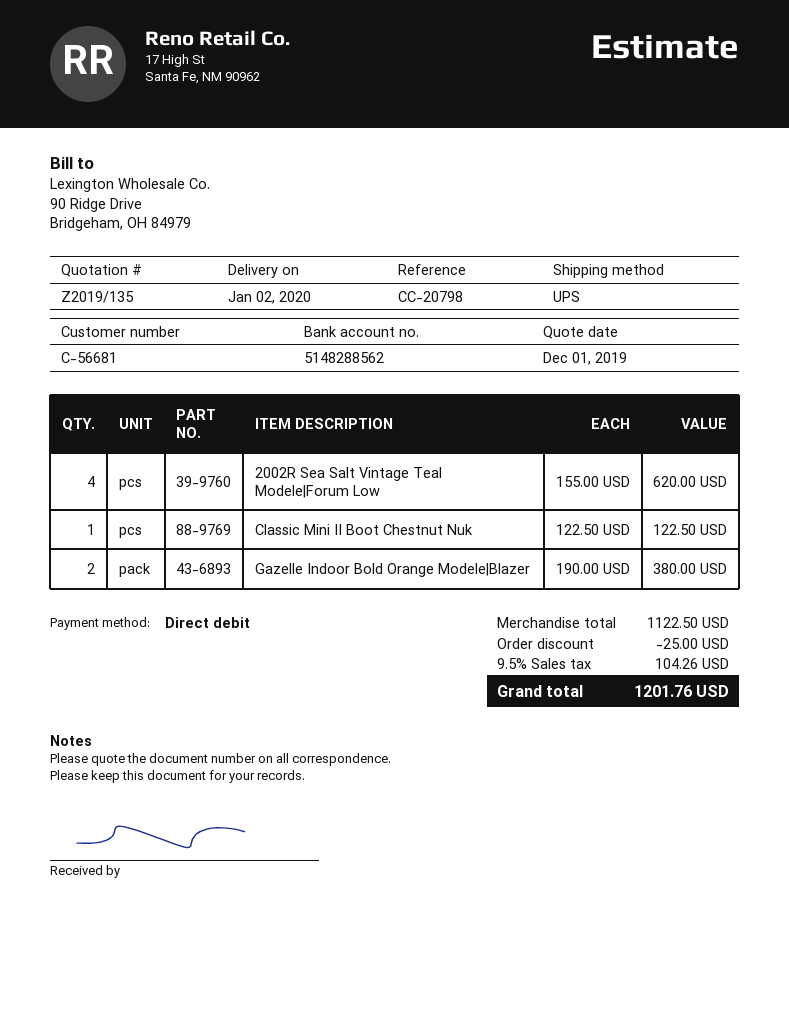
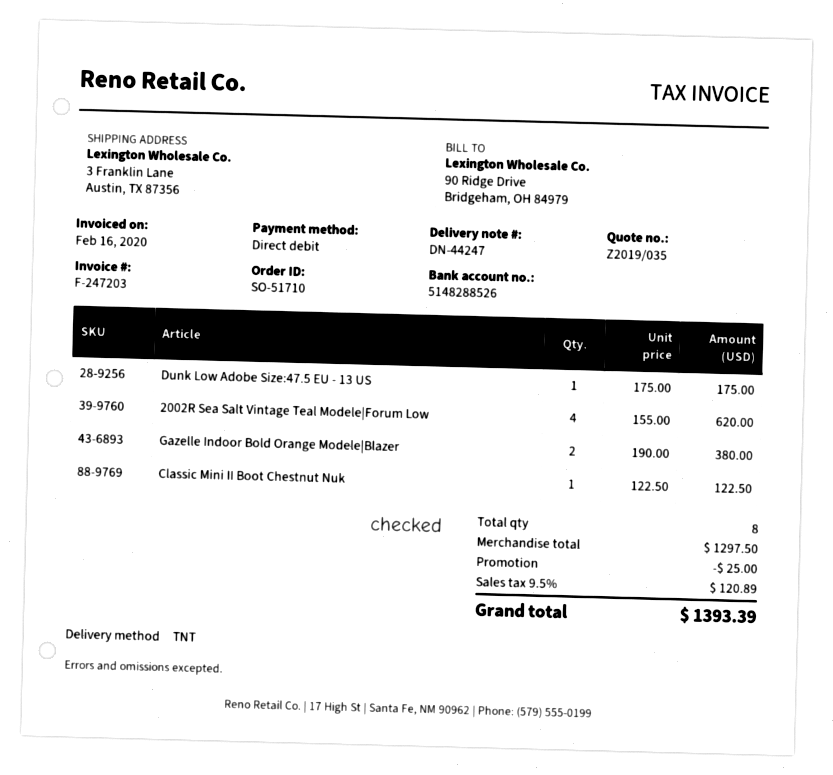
quote number: Z2019/135 -> Z2019/035
bank account: 5148288562 -> 5148288526
shipping method: UPS -> TNT
Dunk Low Adobe Size:47.5 EU - 13 US: none -> 1 x 175.00 = 175.00
subtotal: 1122.50 -> 1297.50
tax: 9.5% = 104.26 -> 9.5% = 120.89
total: 1201.76 -> 1393.39

